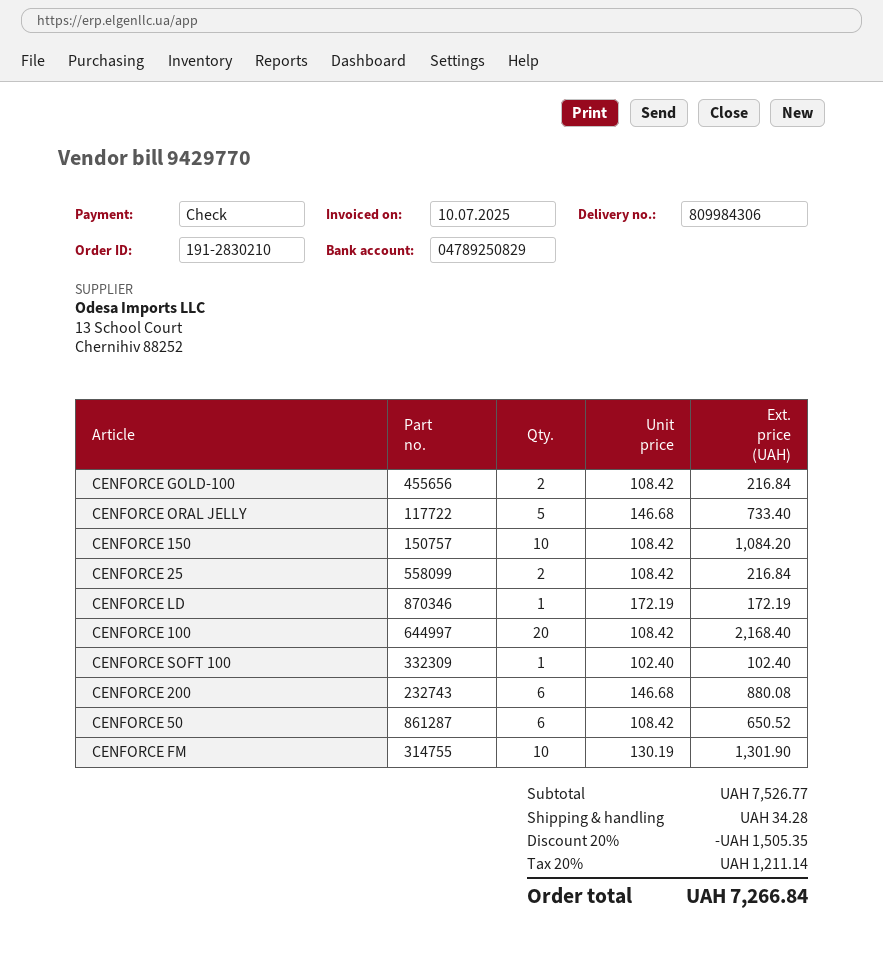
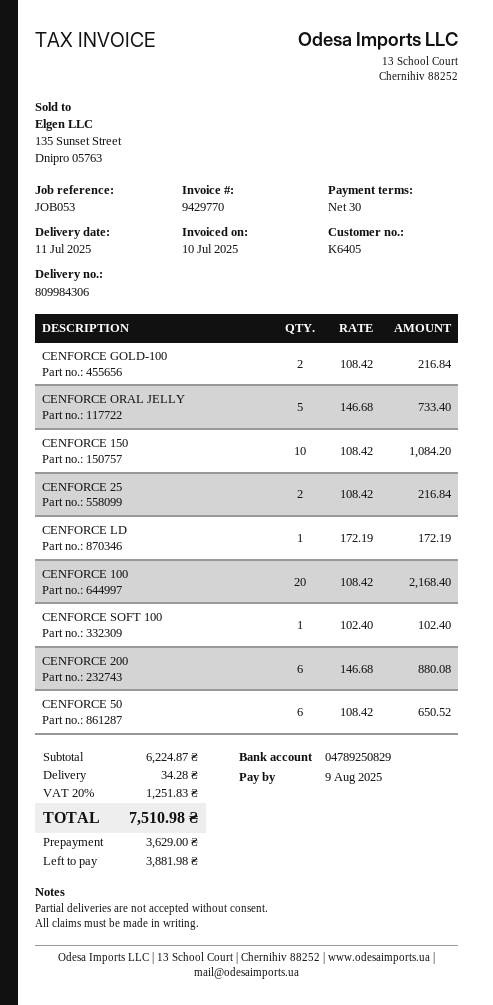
CENFORCE FM: 10 x 130.19 = 1301.90 -> none
subtotal: 7526.77 -> 6224.87
discount: 20% = 1505.35 -> none
tax: 20% = 1211.14 -> 20% = 1251.83
total: 7266.84 -> 7510.98

